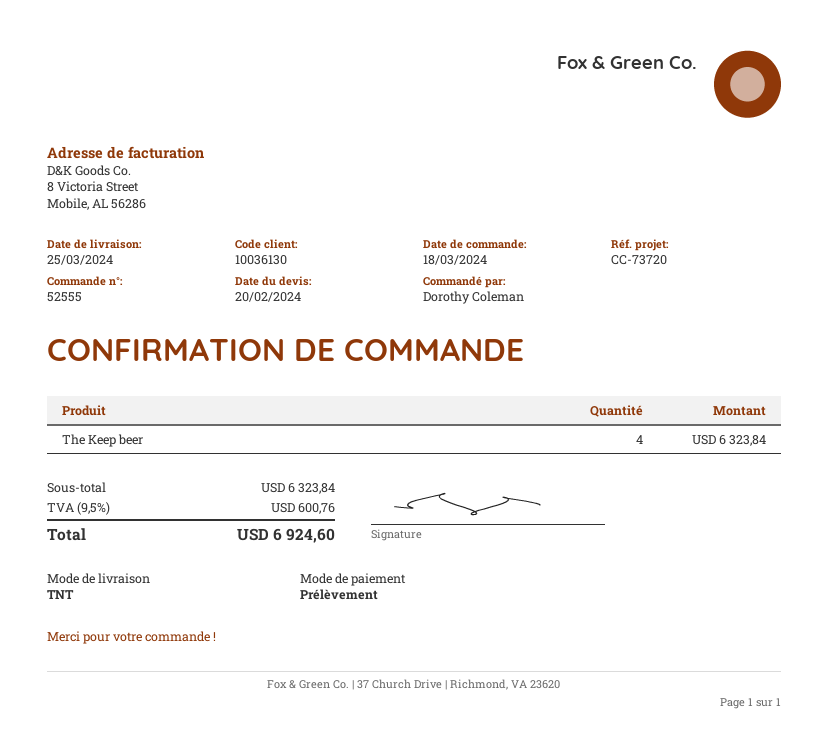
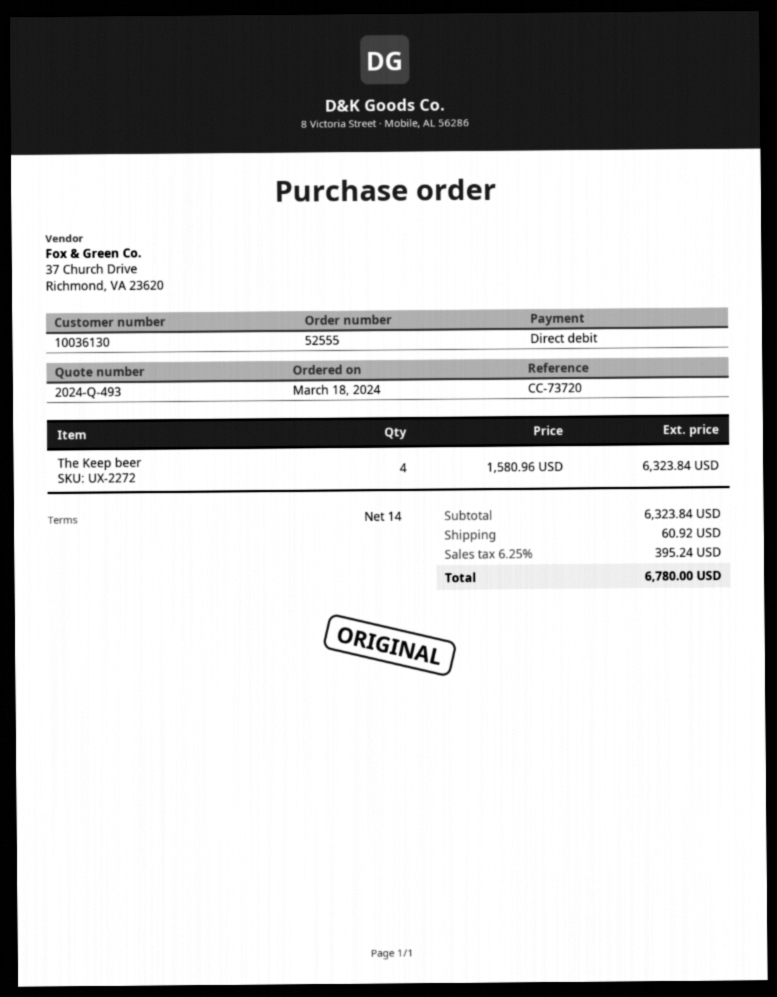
shipping: none -> 60.92
tax: 9.5% = 600.76 -> 6.25% = 395.24
total: 6924.60 -> 6780.00

